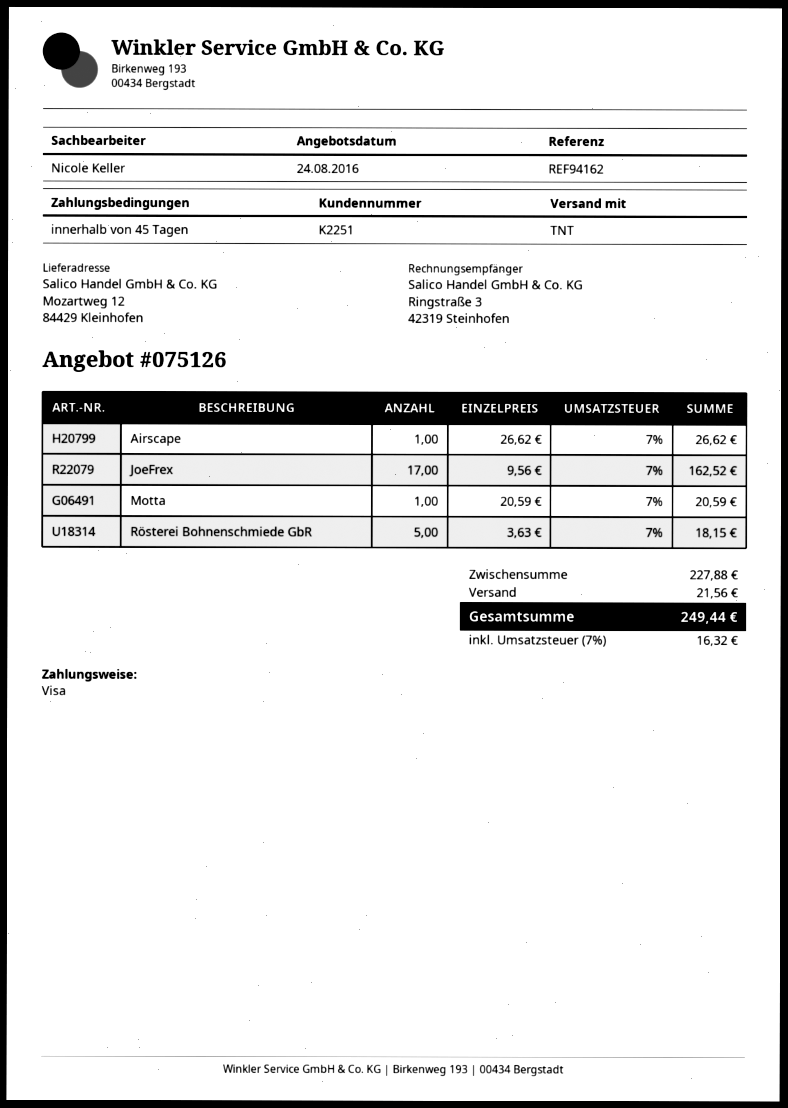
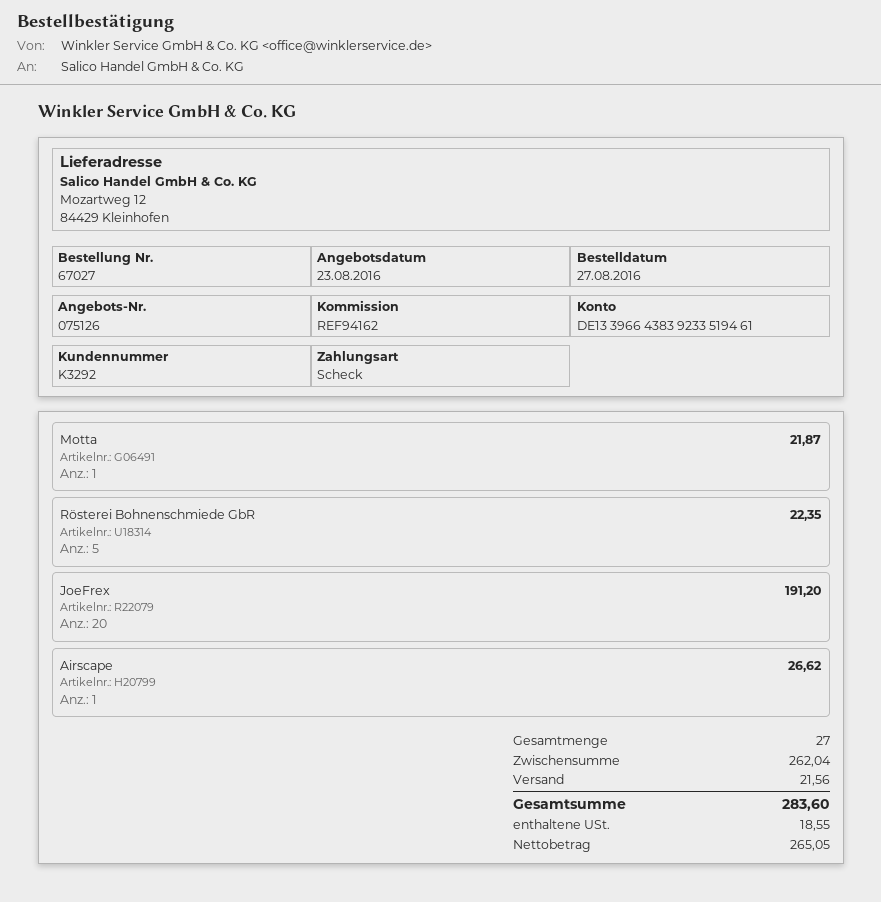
quote date: 2016-08-24 -> 2016-08-23
customer number: K2251 -> K3292
payment method: Visa -> cheque
JoeFrex: 17 for 162.52 -> 20 for 191.20
Motta: 1 for 20.59 -> 1 for 21.87
Rösterei Bohnenschmiede GbR: 5 for 18.15 -> 5 for 22.35
subtotal: 227.88 -> 262.04
tax: 16.32 -> 18.55
total: 249.44 -> 283.60

